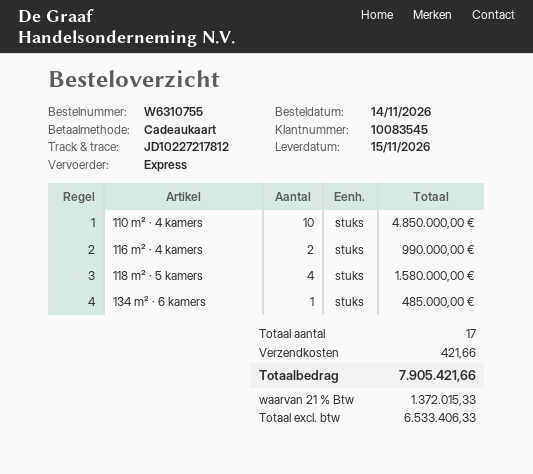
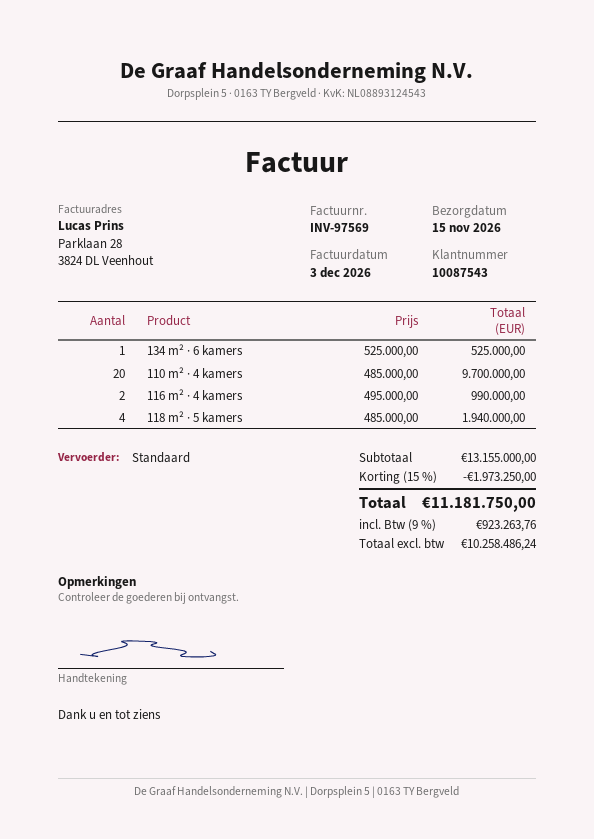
customer number: 10083545 -> 10087543
shipping method: express -> standard
110 m² · 4 kamers: 10 for 4850000.00 -> 20 for 9700000.00
118 m² · 5 kamers: 4 for 1580000.00 -> 4 for 1940000.00
134 m² · 6 kamers: 1 for 485000.00 -> 1 for 525000.00
discount: none -> 15% = 1973250.00
shipping: 421.66 -> none
net: 6533406.33 -> 10258486.24
tax: 21% = 1372015.33 -> 9% = 923263.76
total: 7905421.66 -> 11181750.00

